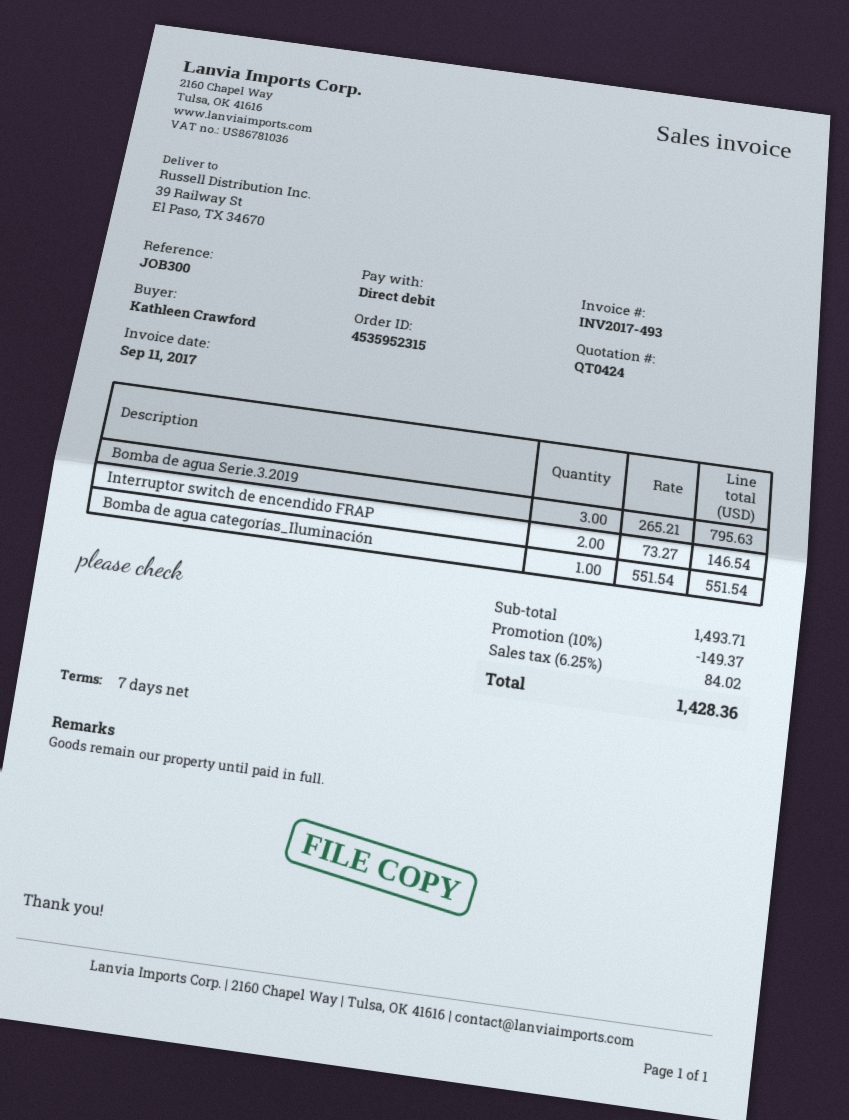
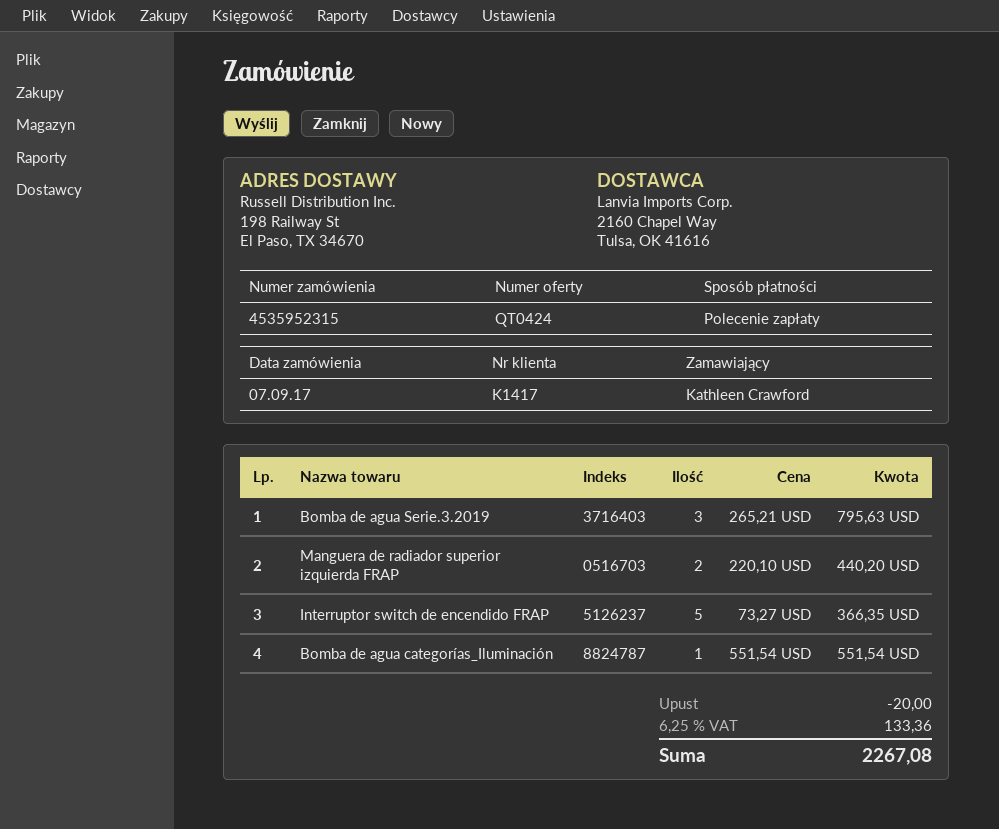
ship to: 39 Railway St, El Paso, TX 34670 -> 198 Railway St, El Paso, TX 34670
Interruptor switch de encendido FRAP: 2 x 73.27 = 146.54 -> 5 x 73.27 = 366.35
Manguera de radiador superior izquierda FRAP: none -> 2 x 220.10 = 440.20
discount: 149.37 -> 20.00
tax: 6.25% = 84.02 -> 6.25% = 133.36
total: 1428.36 -> 2267.08

